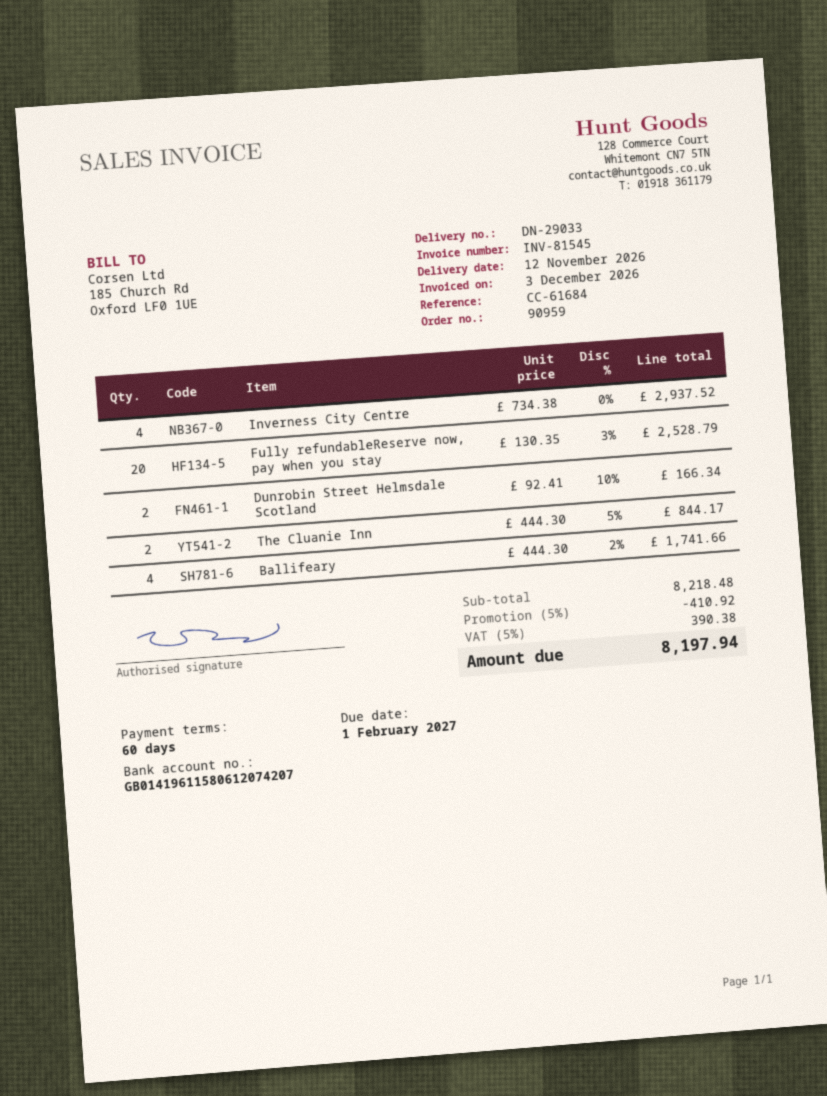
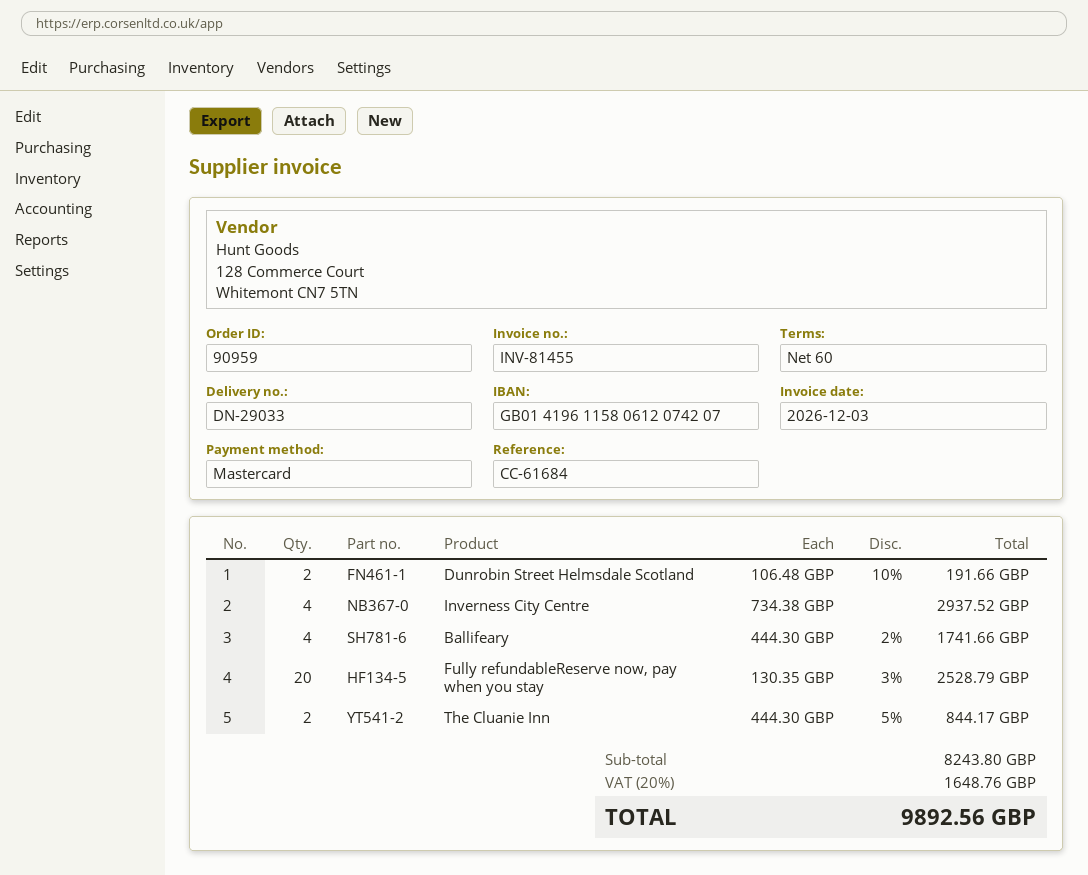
invoice number: INV-81545 -> INV-81455
Dunrobin Street Helmsdale Scotland: 2 x 92.41 - 10% = 166.34 -> 2 x 106.48 - 10% = 191.66
subtotal: 8218.48 -> 8243.80
discount: 5% = 410.92 -> none
tax: 5% = 390.38 -> 20% = 1648.76
total: 8197.94 -> 9892.56

